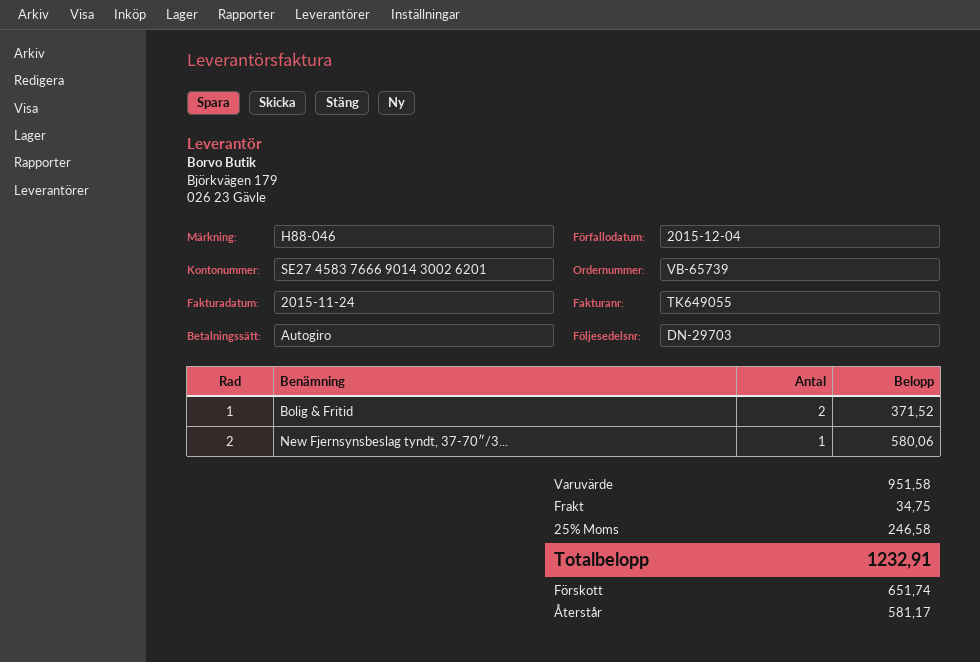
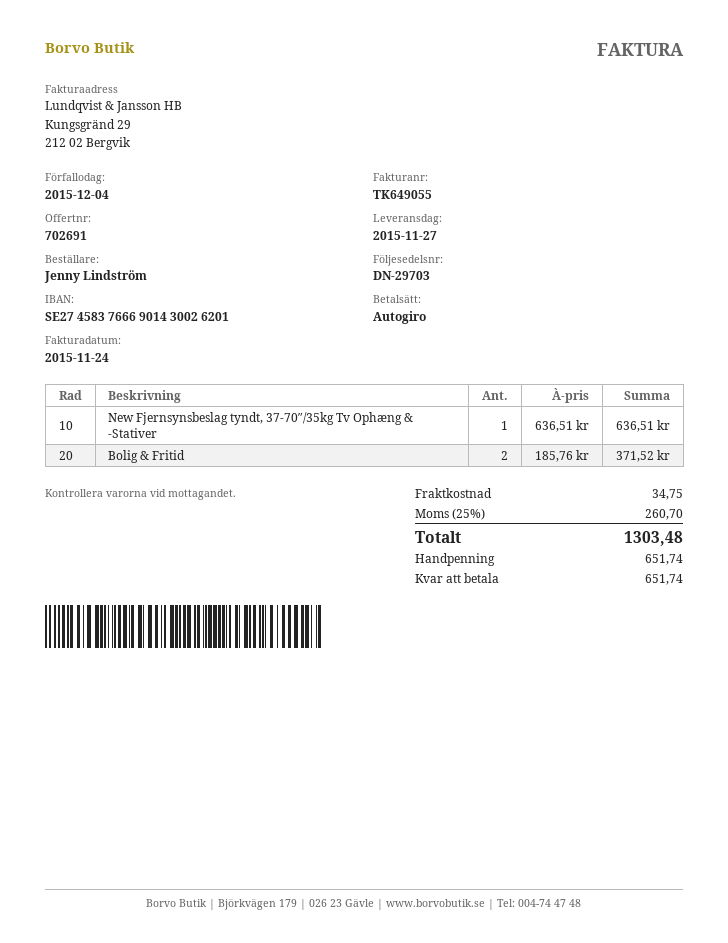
New Fjernsynsbeslag tyndt, 37-70″/3...: 1 for 580.06 -> 1 for 636.51
tax: 25% = 246.58 -> 25% = 260.70
total: 1232.91 -> 1303.48
balance: 581.17 -> 651.74

